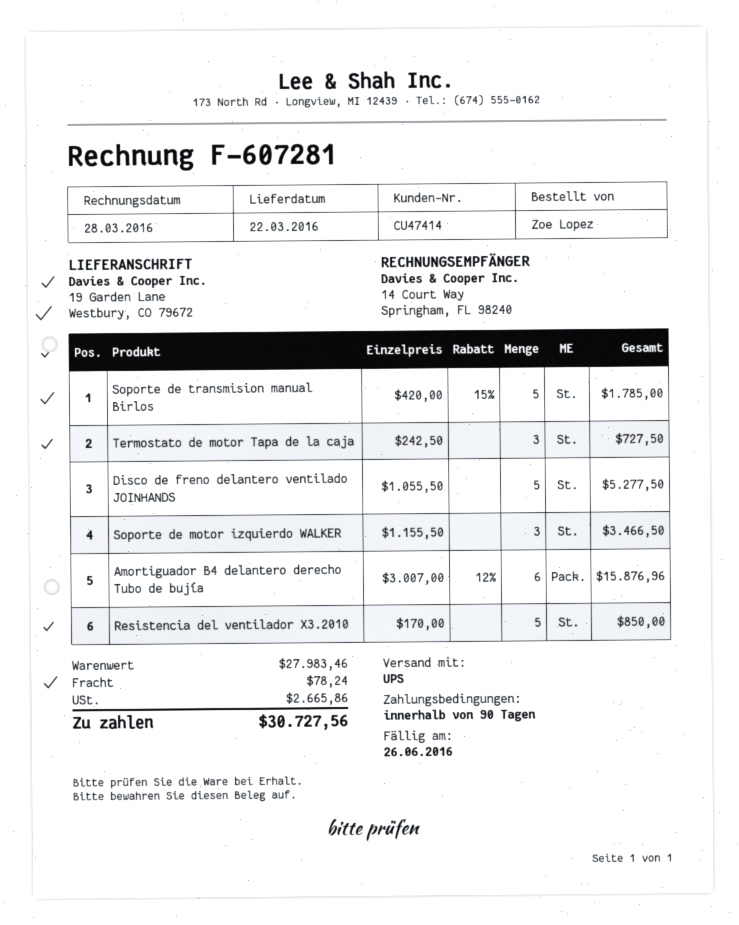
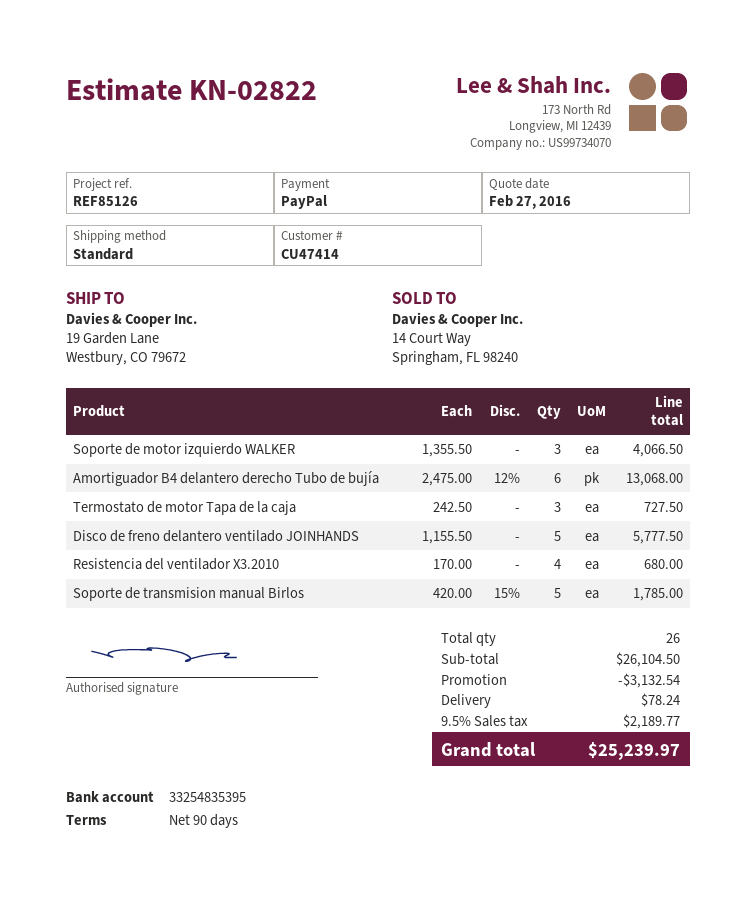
shipping method: UPS -> standard
Disco de freno delantero ventilado JOINHANDS: 5 x 1055.50 = 5277.50 -> 5 x 1155.50 = 5777.50
Soporte de motor izquierdo WALKER: 3 x 1155.50 = 3466.50 -> 3 x 1355.50 = 4066.50
Amortiguador B4 delantero derecho Tubo de bujía: 6 x 3007.00 - 12% = 15876.96 -> 6 x 2475.00 - 12% = 13068.00
Resistencia del ventilador X3.2010: 5 x 170.00 = 850.00 -> 4 x 170.00 = 680.00
subtotal: 27983.46 -> 26104.50
discount: none -> 3132.54
tax: 2665.86 -> 2189.77
total: 30727.56 -> 25239.97

